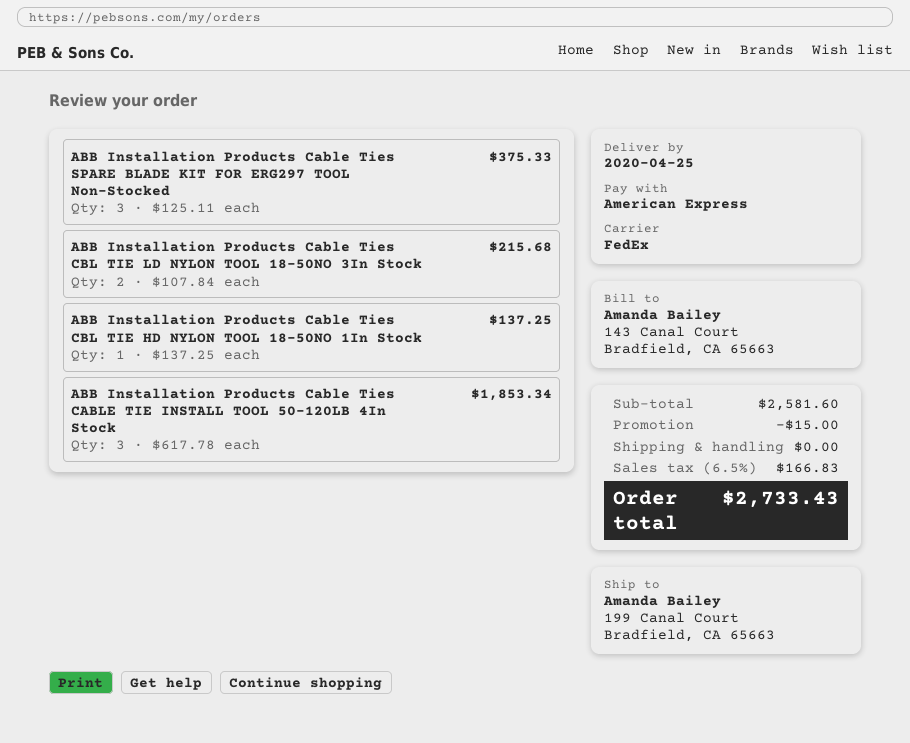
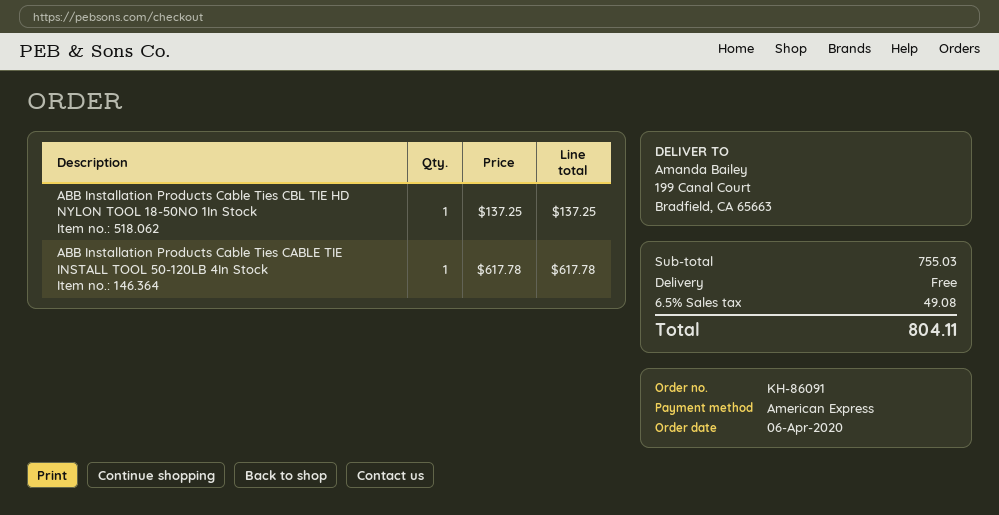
ABB Installation Products Cable Ties SPARE BLADE KIT FOR ERG297 TOOL Non-Stocked: 3 x 125.11 = 375.33 -> none
ABB Installation Products Cable Ties CBL TIE LD NYLON TOOL 18-50NO 3In Stock: 2 x 107.84 = 215.68 -> none
ABB Installation Products Cable Ties CABLE TIE INSTALL TOOL 50-120LB 4In Stock: 3 x 617.78 = 1853.34 -> 1 x 617.78 = 617.78
subtotal: 2581.60 -> 755.03
discount: 15.00 -> none
tax: 6.5% = 166.83 -> 6.5% = 49.08
total: 2733.43 -> 804.11

